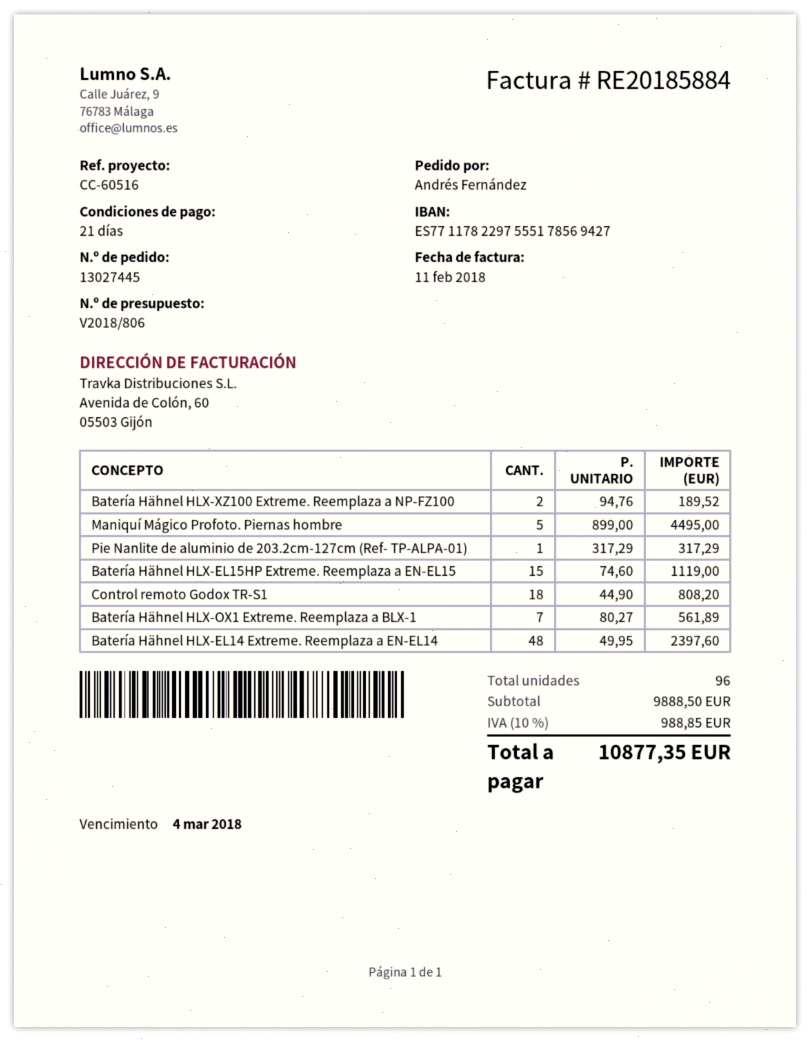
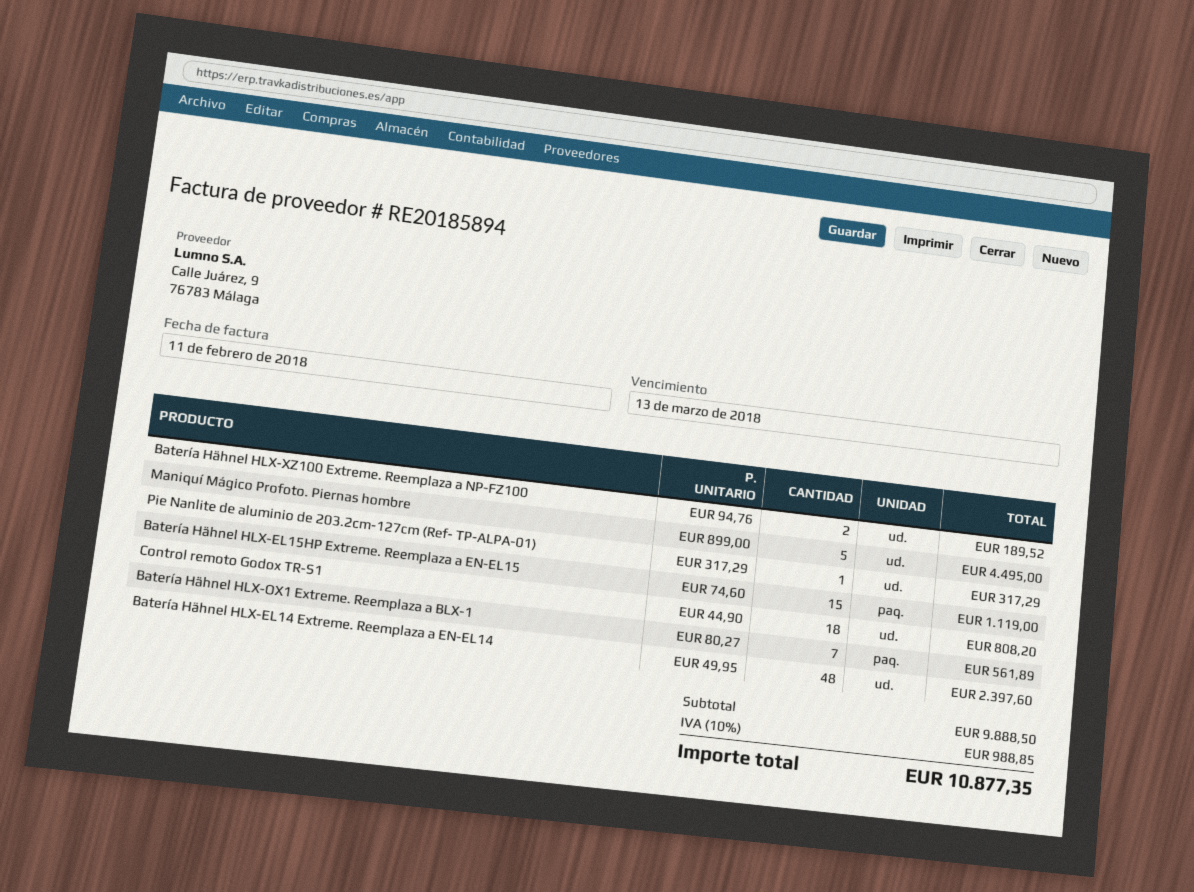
invoice number: RE20185884 -> RE20185894
due date: 2018-03-04 -> 2018-03-13

